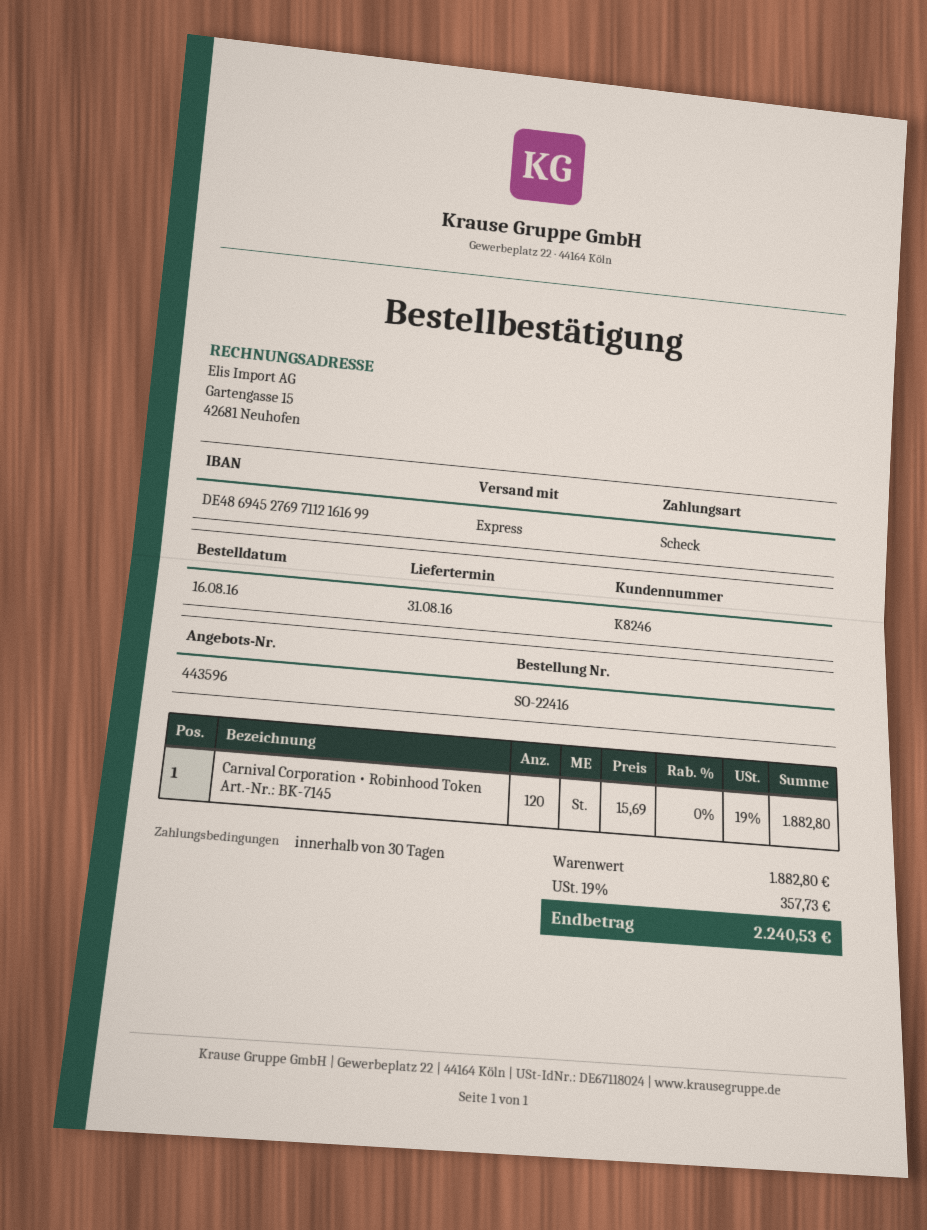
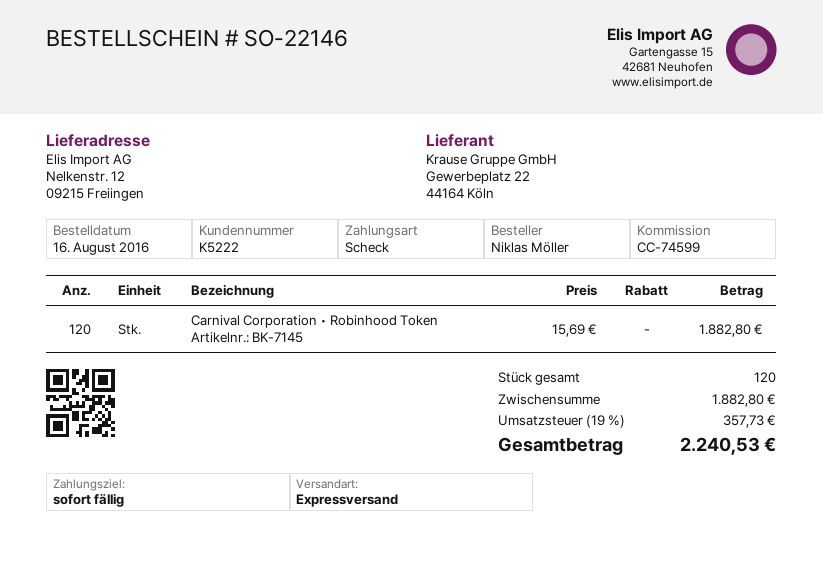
order number: SO-22416 -> SO-22146
payment terms: 30 days -> on receipt
customer number: K8246 -> K5222

